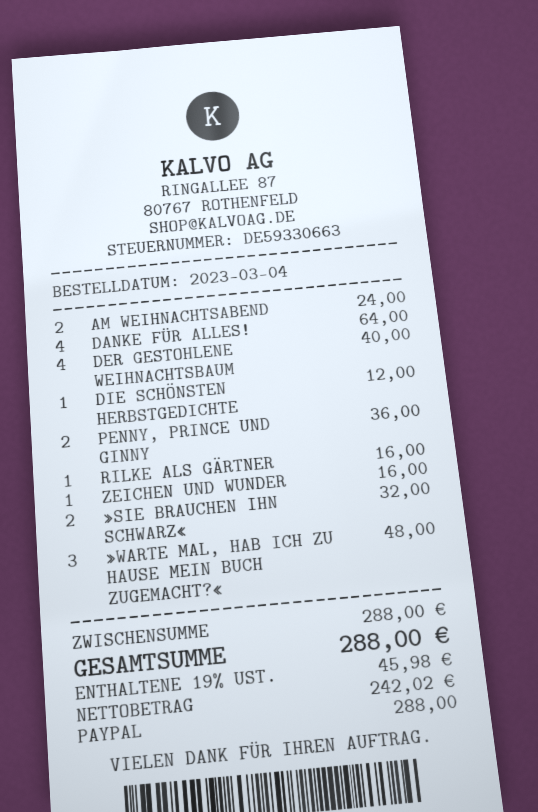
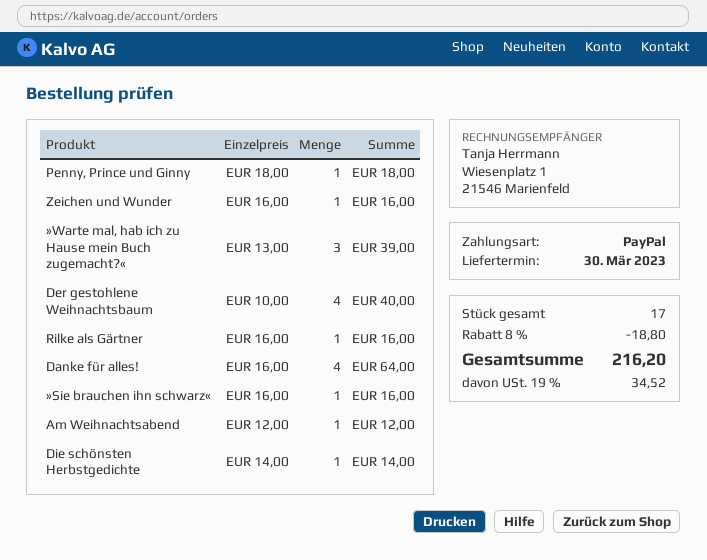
AM WEIHNACHTSABEND: 2 for 24.00 -> 1 for 12.00
DIE SCHÖNSTEN HERBSTGEDICHTE: 1 for 12.00 -> 1 for 14.00
PENNY, PRINCE UND GINNY: 2 for 36.00 -> 1 for 18.00
»SIE BRAUCHEN IHN SCHWARZ«: 2 for 32.00 -> 1 for 16.00
»WARTE MAL, HAB ICH ZU HAUSE MEIN BUCH ZUGEMACHT?«: 3 for 48.00 -> 3 for 39.00
discount: none -> 8% = 18.80
tax: 19% = 45.98 -> 19% = 34.52
total: 288.00 -> 216.20

